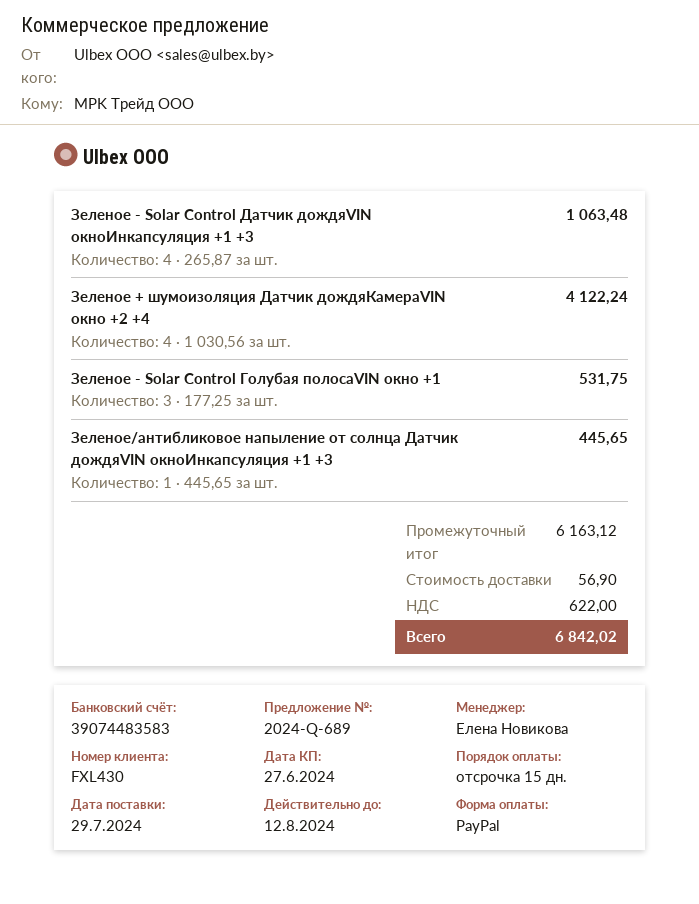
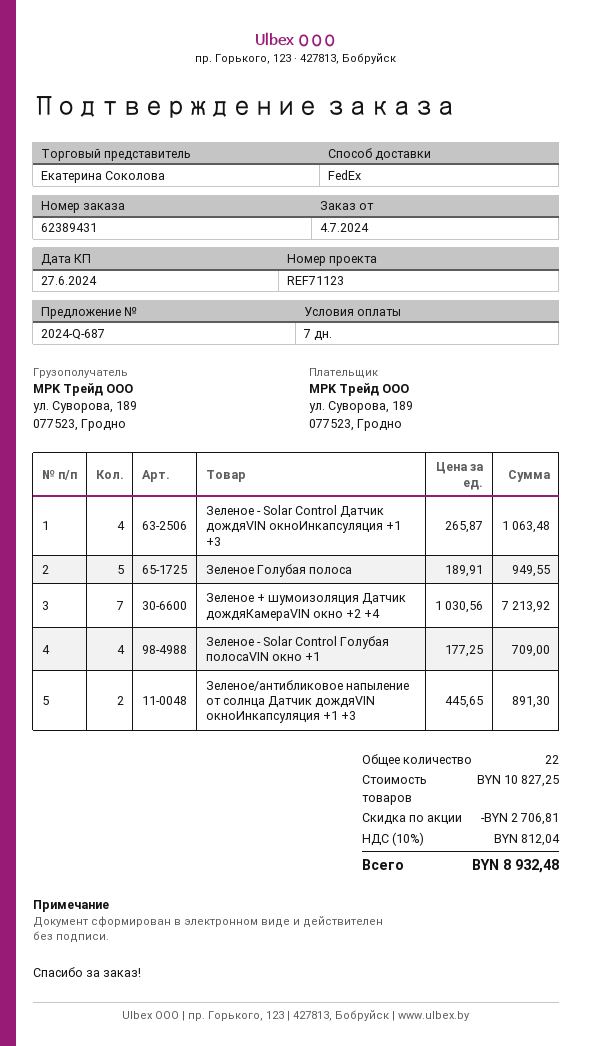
quote number: 2024-Q-689 -> 2024-Q-687
payment terms: 15 days -> 7 days
sales rep: Елена Новикова -> Екатерина Соколова
Зеленое + шумоизоляция Датчик дождяКамераVIN окно +2 +4: 4 x 1030.56 = 4122.24 -> 7 x 1030.56 = 7213.92
Зеленое - Solar Control Голубая полосаVIN окно +1: 3 x 177.25 = 531.75 -> 4 x 177.25 = 709.00
Зеленое/антибликовое напыление от солнца Датчик дождяVIN окноИнкапсуляция +1 +3: 1 x 445.65 = 445.65 -> 2 x 445.65 = 891.30
Зеленое Голубая полоса: none -> 5 x 189.91 = 949.55
subtotal: 6163.12 -> 10827.25
discount: none -> 2706.81
shipping: 56.90 -> none
tax: 622.00 -> 812.04
total: 6842.02 -> 8932.48

